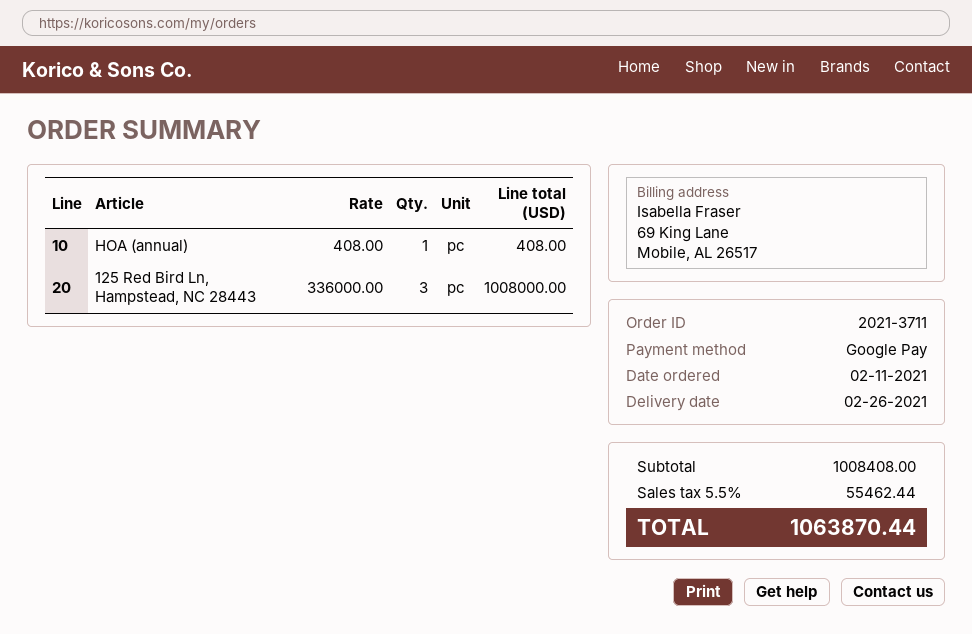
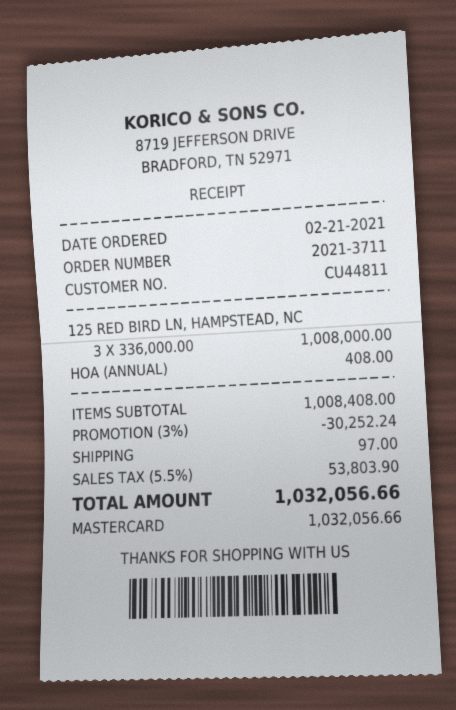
order date: 2021-02-11 -> 2021-02-21
payment method: Google Pay -> Mastercard
discount: none -> 3% = 30252.24
shipping: none -> 97.00
tax: 5.5% = 55462.44 -> 5.5% = 53803.90
total: 1063870.44 -> 1032056.66

